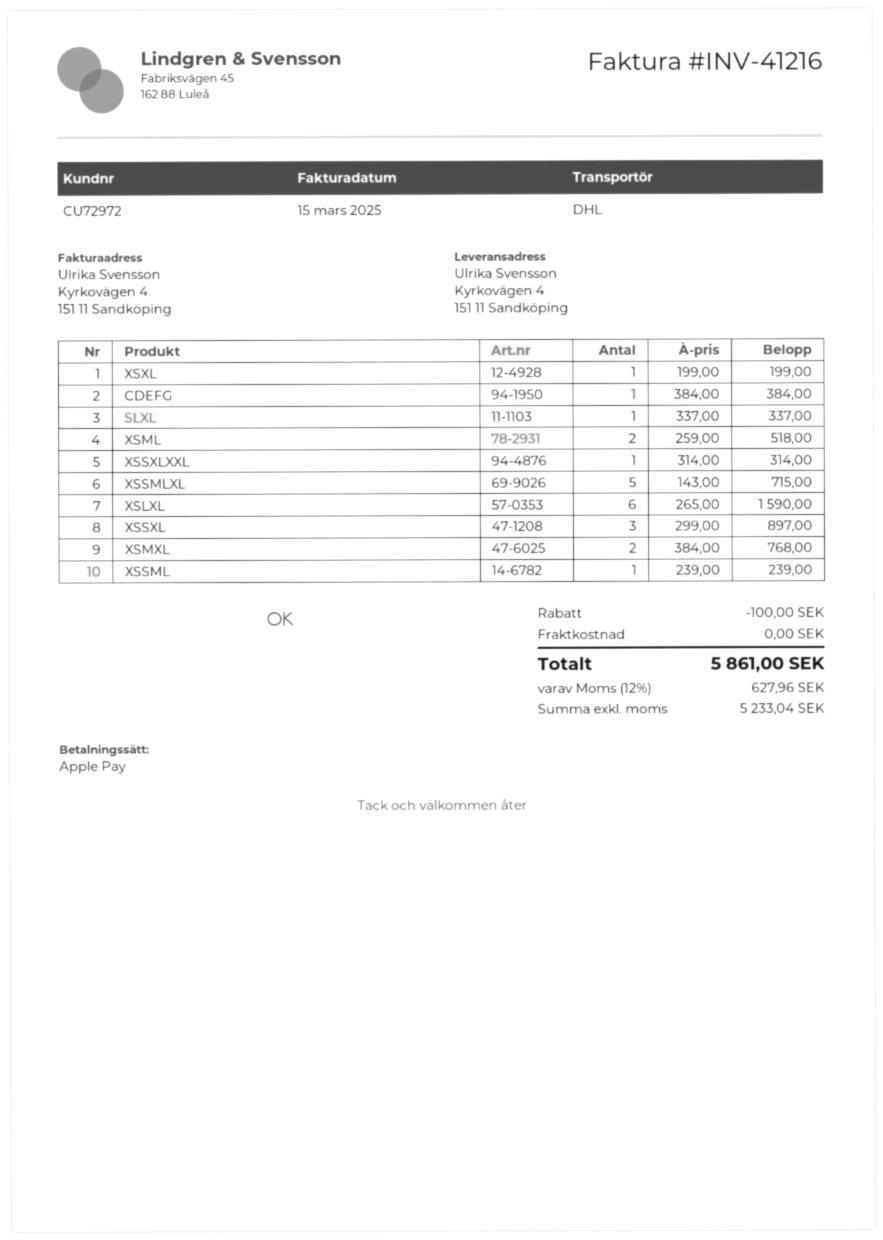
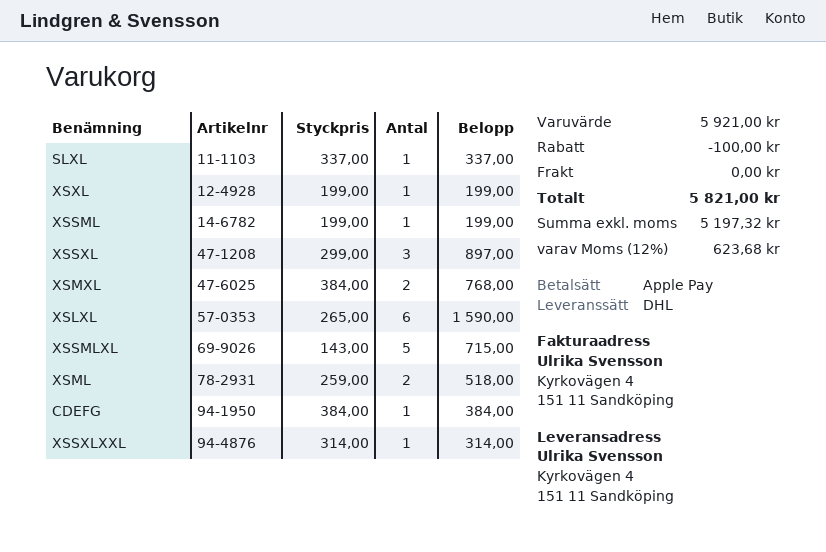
XSSML: 1 x 239.00 = 239.00 -> 1 x 199.00 = 199.00
net: 5233.04 -> 5197.32
tax: 12% = 627.96 -> 12% = 623.68
total: 5861.00 -> 5821.00

